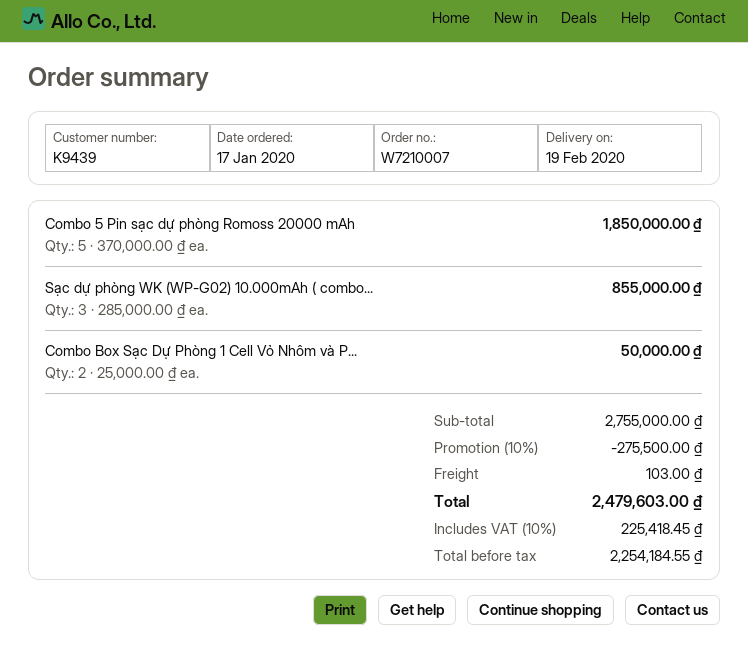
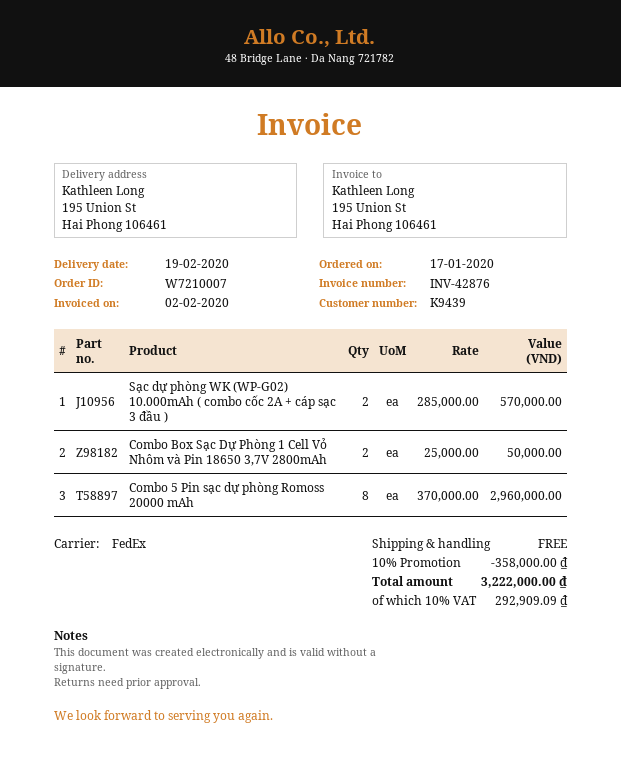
Combo 5 Pin sạc dự phòng Romoss 20000 mAh: 5 x 370000.00 = 1850000.00 -> 8 x 370000.00 = 2960000.00
Sạc dự phòng WK (WP-G02) 10.000mAh ( combo...: 3 x 285000.00 = 855000.00 -> 2 x 285000.00 = 570000.00
discount: 10% = 275500.00 -> 10% = 358000.00
shipping: 103.00 -> 0.00
tax: 10% = 225418.45 -> 10% = 292909.09
total: 2479603.00 -> 3222000.00

